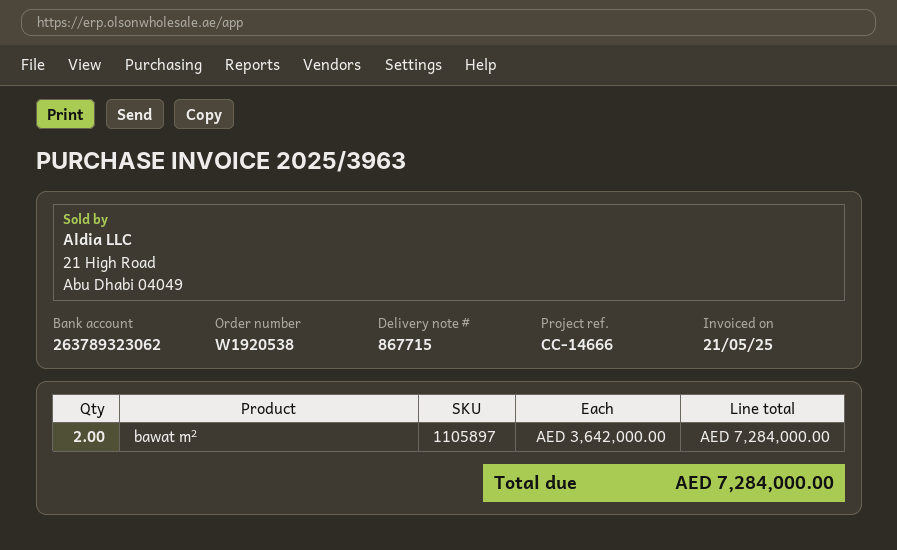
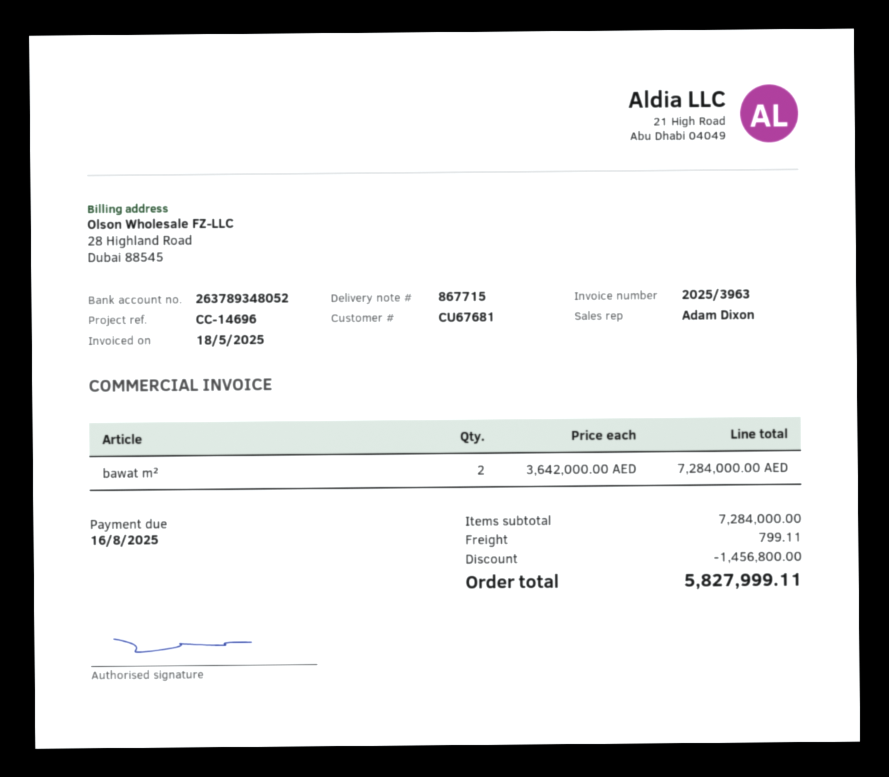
invoice date: 2025-05-21 -> 2025-05-18
reference: CC-14666 -> CC-14696
bank account: 263789323062 -> 263789348052
discount: none -> 1456800.00
shipping: none -> 799.11
total: 7284000.00 -> 5827999.11

